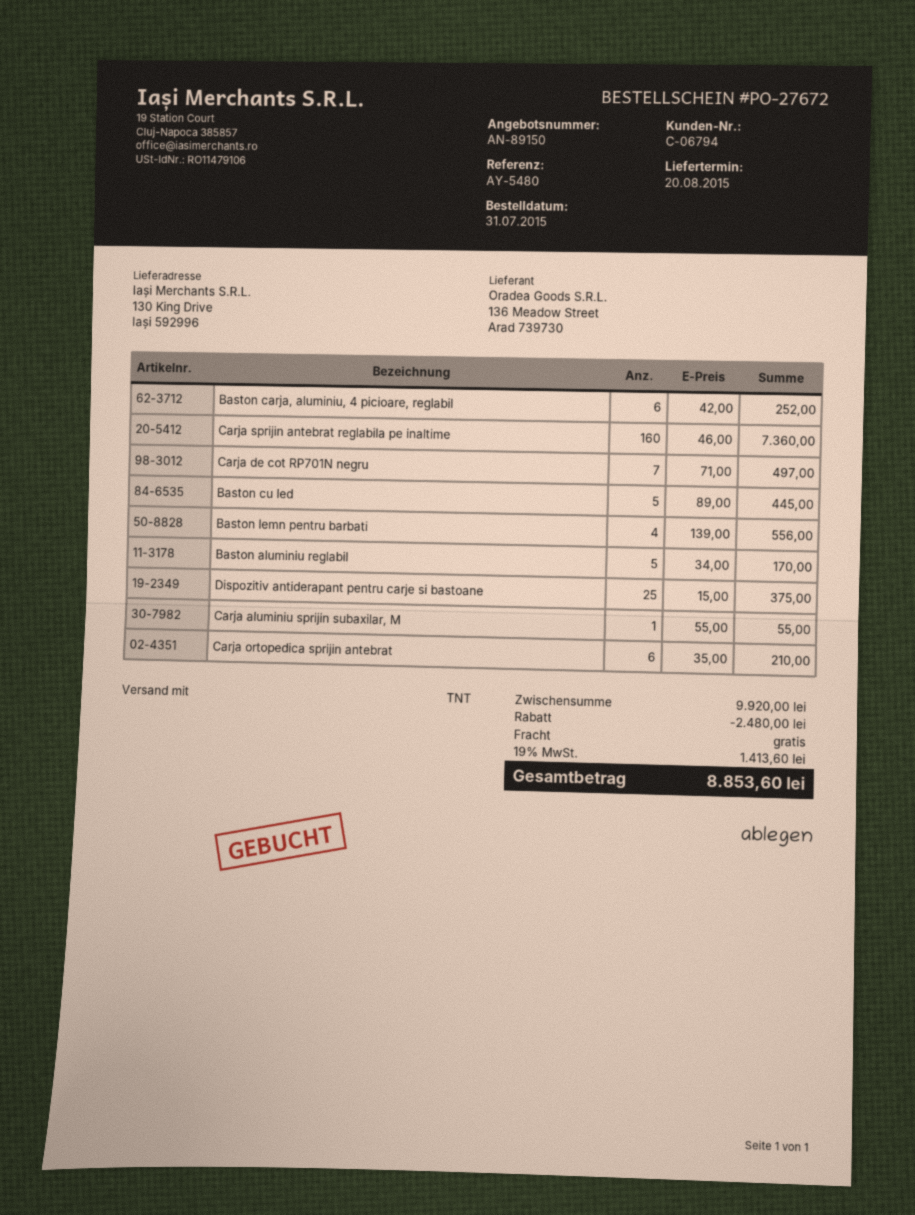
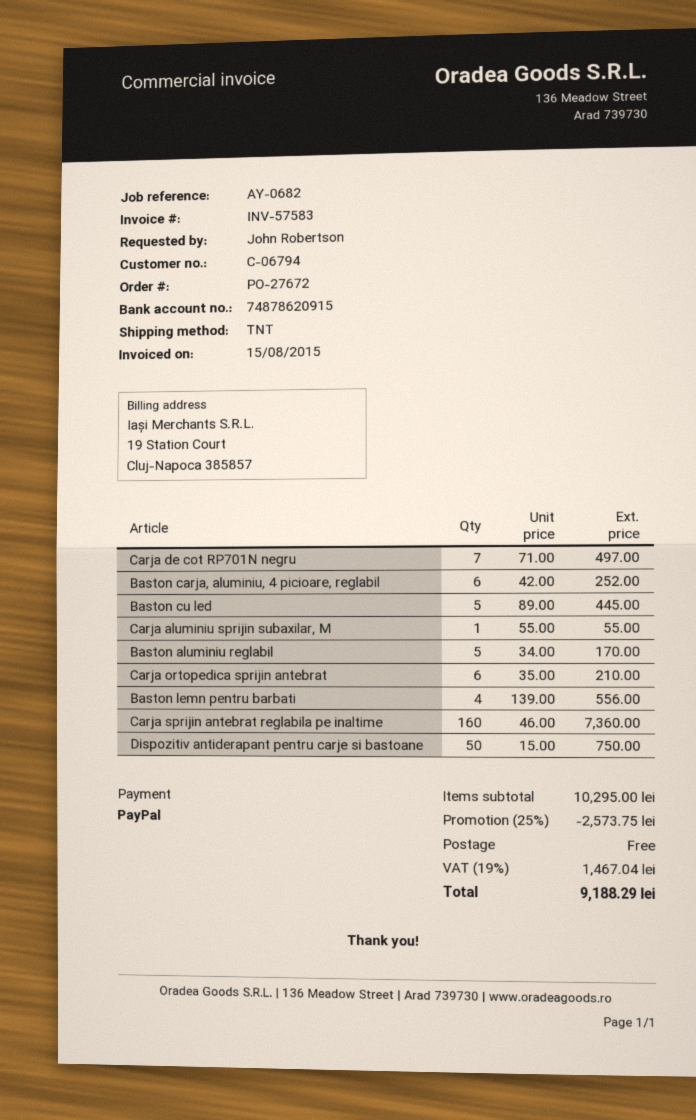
reference: AY-5480 -> AY-0682
Dispozitiv antiderapant pentru carje si bastoane: 25 x 15.00 = 375.00 -> 50 x 15.00 = 750.00
subtotal: 9920.00 -> 10295.00
discount: 2480.00 -> 2573.75
tax: 19% = 1413.60 -> 19% = 1467.04
total: 8853.60 -> 9188.29

